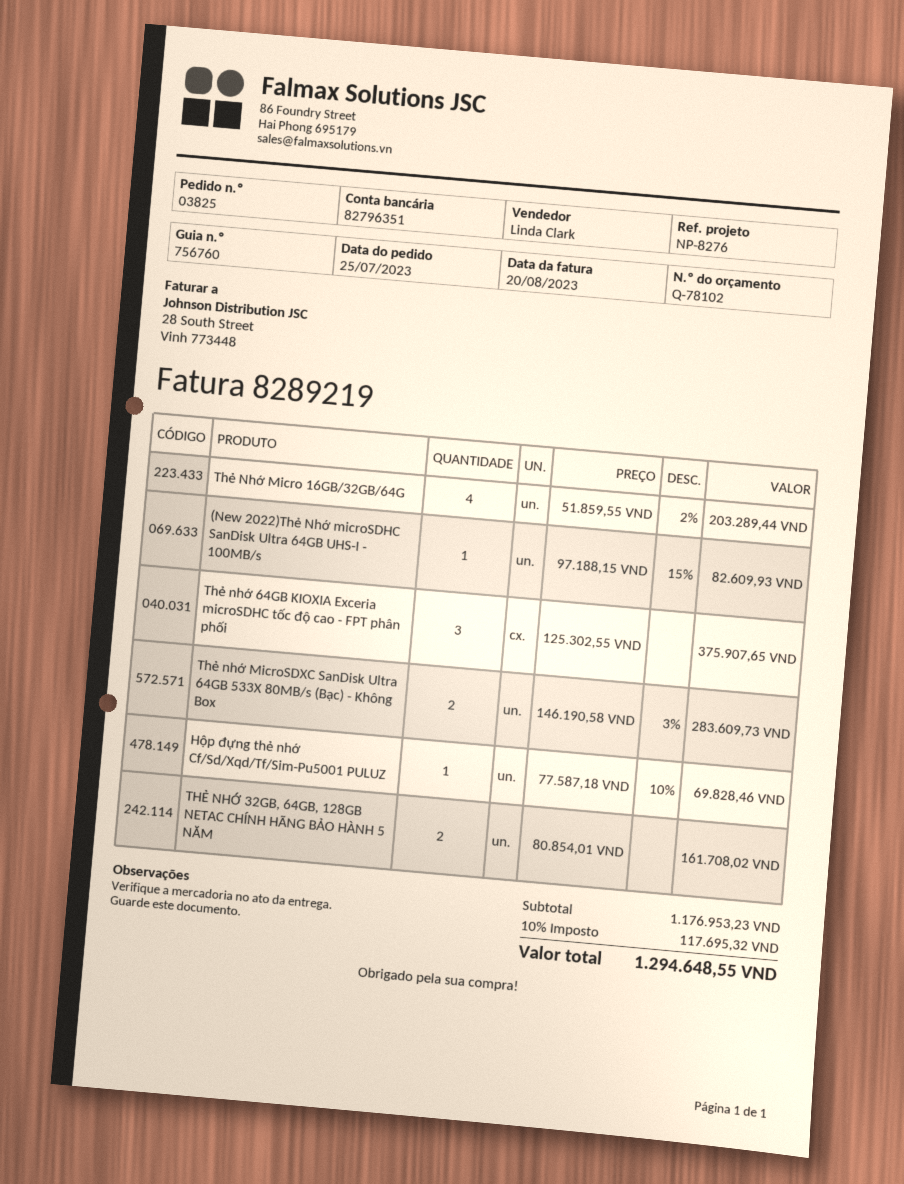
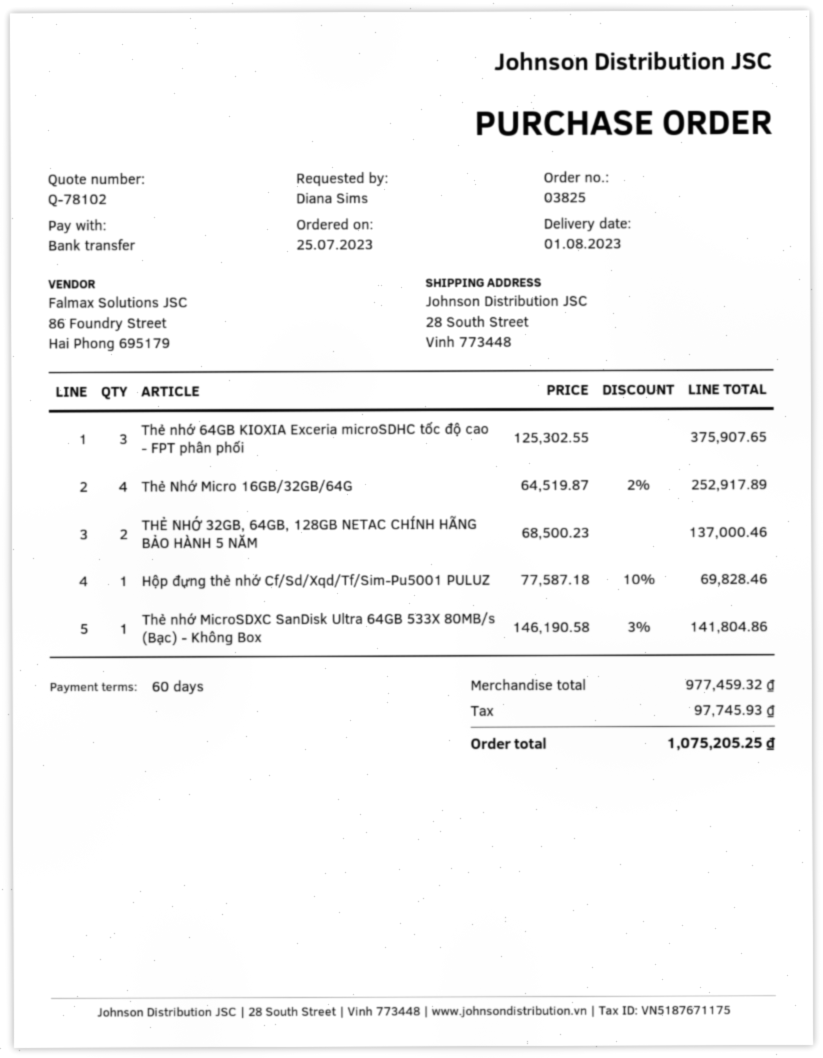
Thẻ Nhớ Micro 16GB/32GB/64G: 4 x 51859.55 - 2% = 203289.44 -> 4 x 64519.87 - 2% = 252917.89
(New 2022)Thẻ Nhớ microSDHC SanDisk Ultra 64GB UHS-I - 100MB/s: 1 x 97188.15 - 15% = 82609.93 -> none
Thẻ nhớ MicroSDXC SanDisk Ultra 64GB 533X 80MB/s (Bạc) - Không Box: 2 x 146190.58 - 3% = 283609.73 -> 1 x 146190.58 - 3% = 141804.86
THẺ NHỚ 32GB, 64GB, 128GB NETAC CHÍNH HÃNG BẢO HÀNH 5 NĂM: 2 x 80854.01 = 161708.02 -> 2 x 68500.23 = 137000.46
subtotal: 1176953.23 -> 977459.32
tax: 117695.32 -> 97745.93
total: 1294648.55 -> 1075205.25

